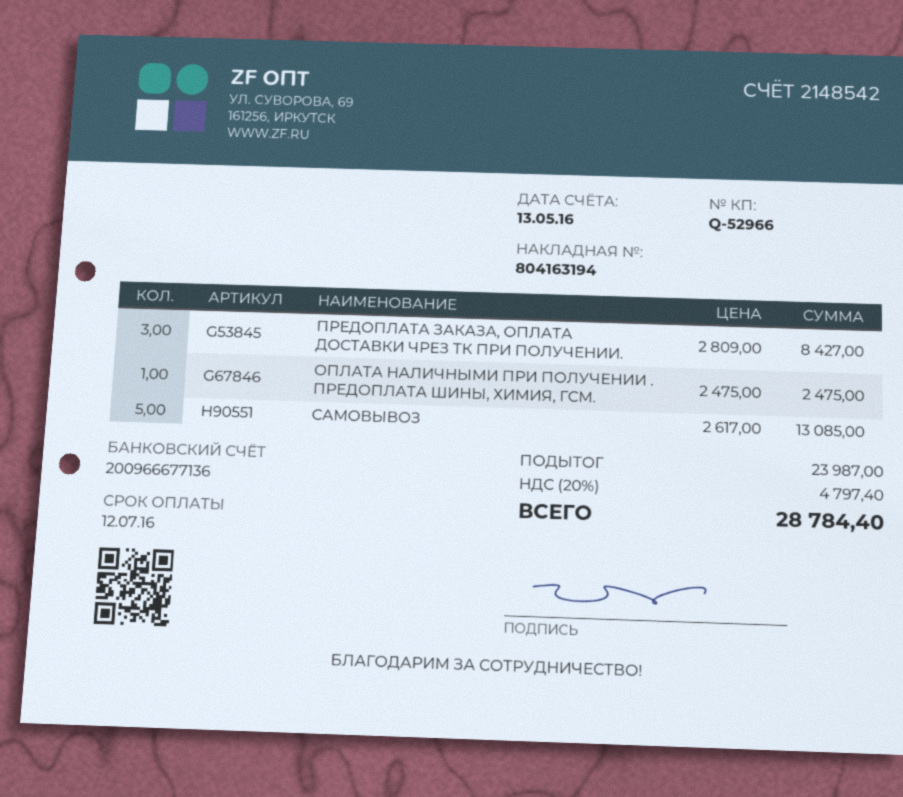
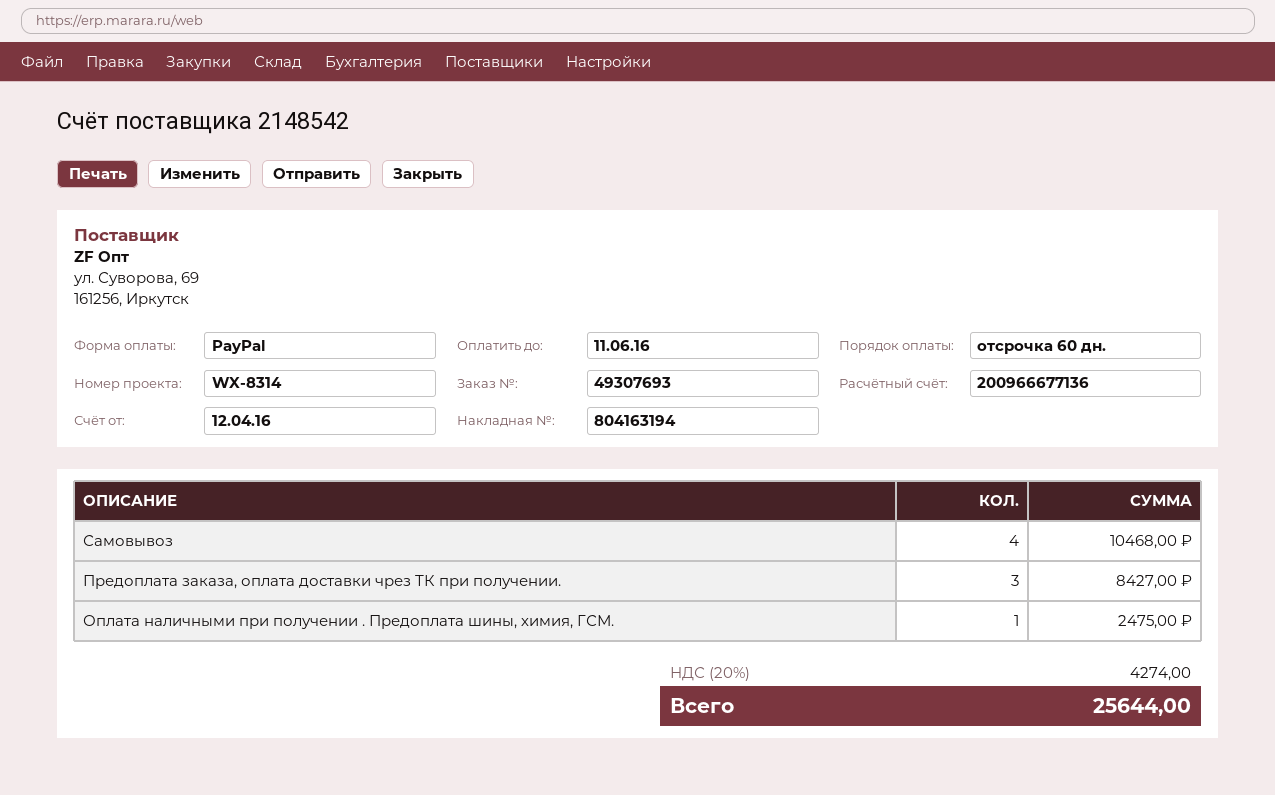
invoice date: 2016-05-13 -> 2016-04-12
due date: 2016-07-12 -> 2016-06-11
САМОВЫВОЗ: 5 for 13085.00 -> 4 for 10468.00
tax: 20% = 4797.40 -> 20% = 4274.00
total: 28784.40 -> 25644.00

